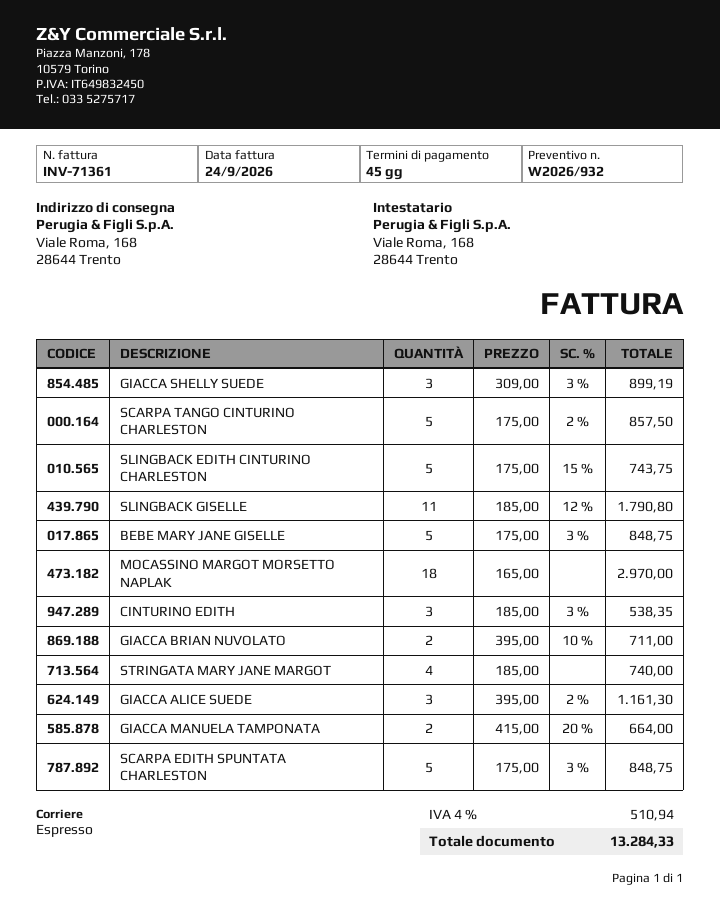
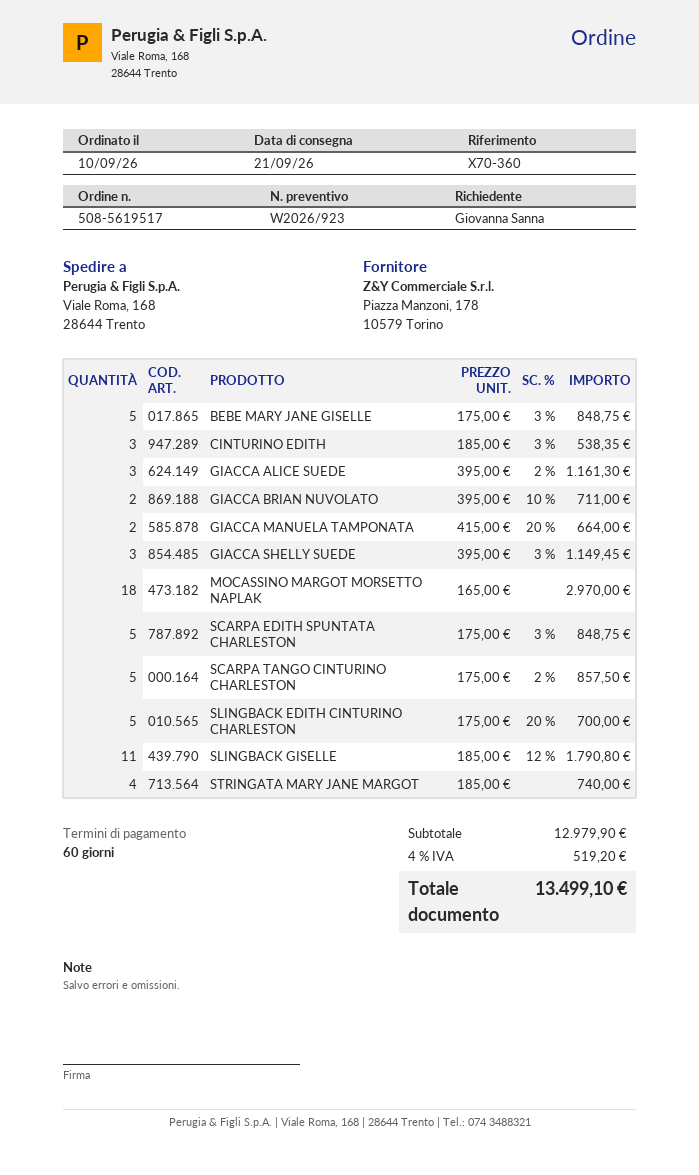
quote number: W2026/932 -> W2026/923
payment terms: 45 days -> 60 days
GIACCA SHELLY SUEDE: 3 x 309.00 - 3% = 899.19 -> 3 x 395.00 - 3% = 1149.45
SLINGBACK EDITH CINTURINO CHARLESTON: 5 x 175.00 - 15% = 743.75 -> 5 x 175.00 - 20% = 700.00
tax: 4% = 510.94 -> 4% = 519.20
total: 13284.33 -> 13499.10

